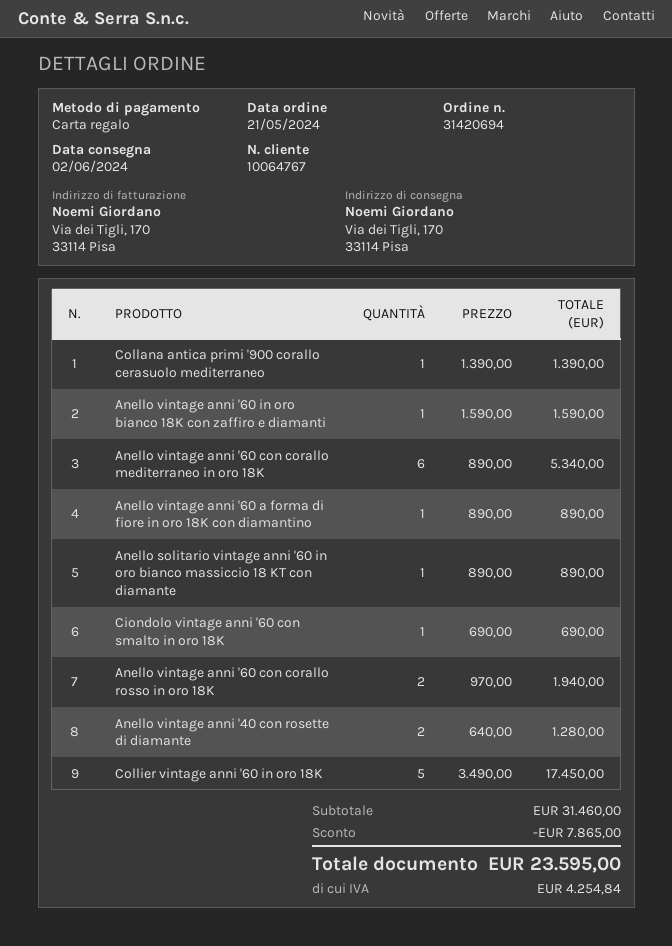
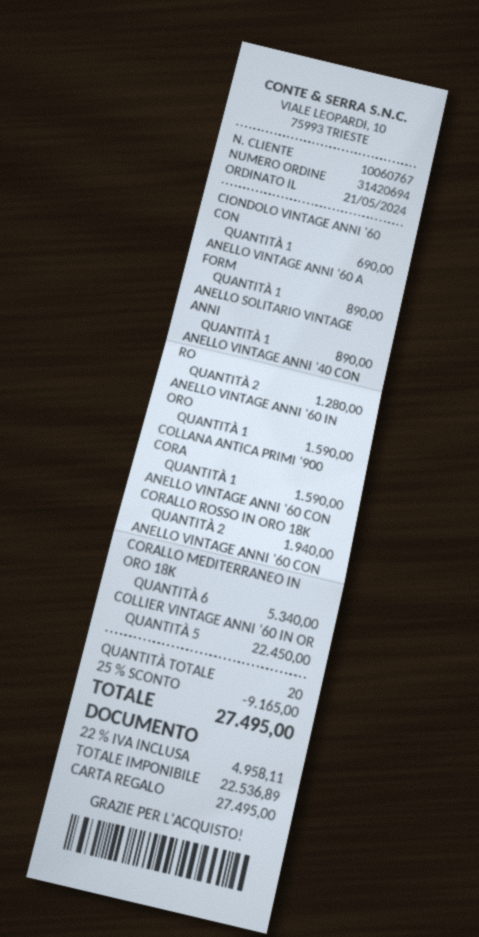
customer number: 10064767 -> 10060767
Collana antica primi '900 corallo cerasuolo mediterraneo: 1 for 1390.00 -> 1 for 1590.00
Collier vintage anni '60 in oro 18K: 5 for 17450.00 -> 5 for 22450.00
discount: 7865.00 -> 9165.00
tax: 4254.84 -> 4958.11
total: 23595.00 -> 27495.00

